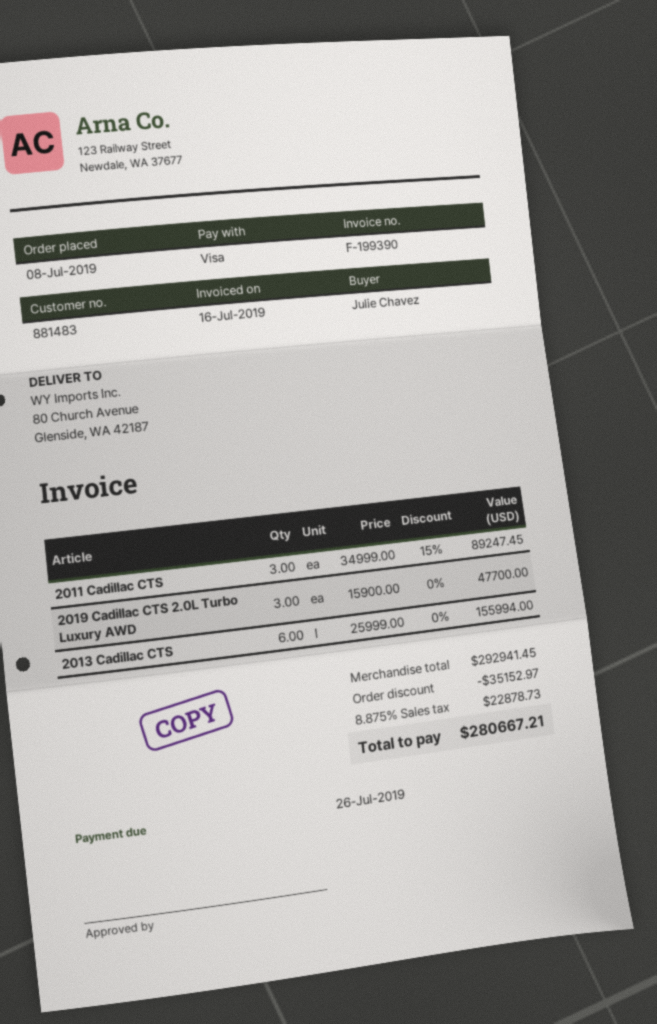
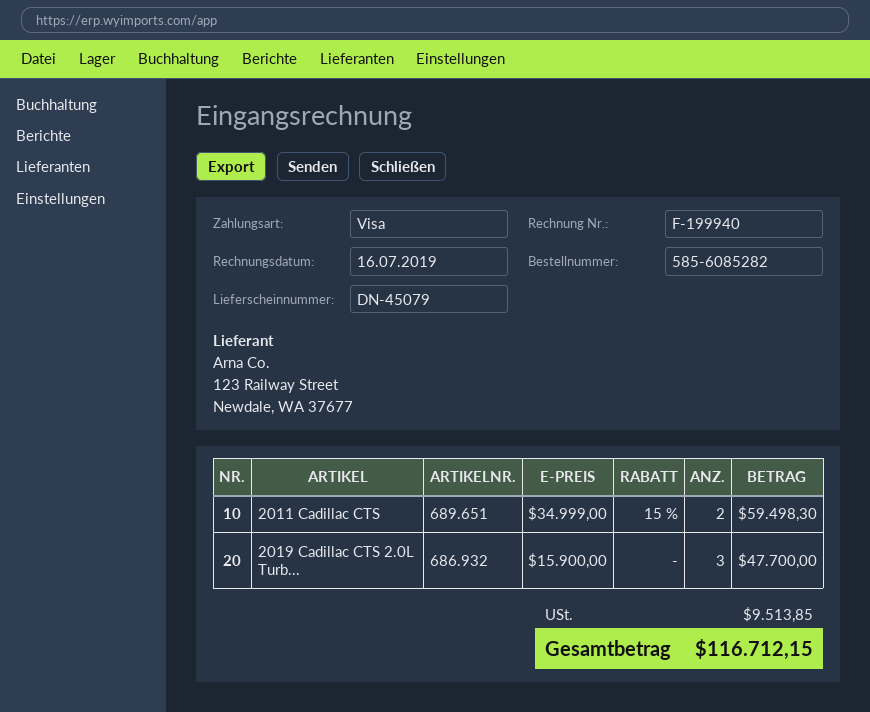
invoice number: F-199390 -> F-199940
2011 Cadillac CTS: 3 x 34999.00 - 15% = 89247.45 -> 2 x 34999.00 - 15% = 59498.30
2013 Cadillac CTS: 6 x 25999.00 = 155994.00 -> none
discount: 35152.97 -> none
tax: 22878.73 -> 9513.85
total: 280667.21 -> 116712.15

